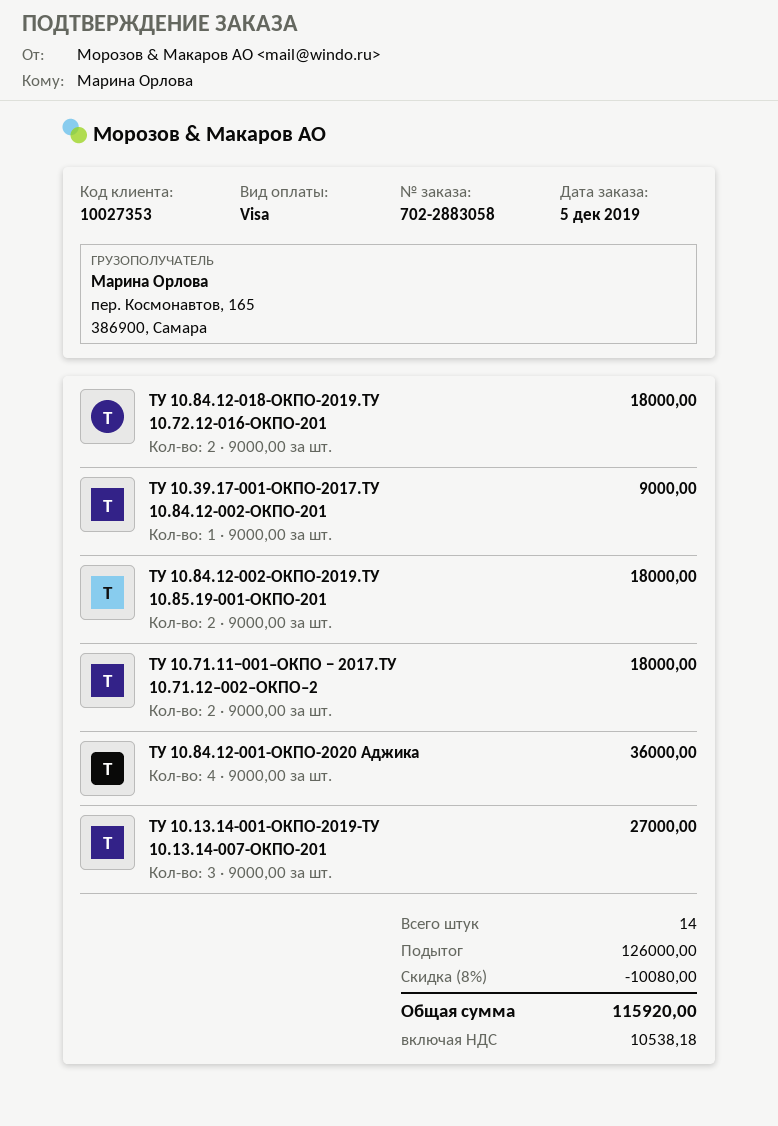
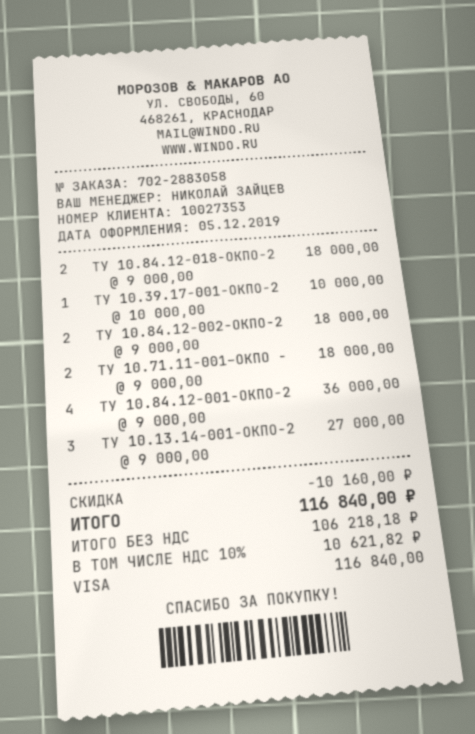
ТУ 10.39.17-001-ОКПО-2017.ТУ 10.84.12-002-ОКПО-201: 1 x 9000.00 = 9000.00 -> 1 x 10000.00 = 10000.00
discount: 10080.00 -> 10160.00
tax: 10538.18 -> 10621.82
total: 115920.00 -> 116840.00

